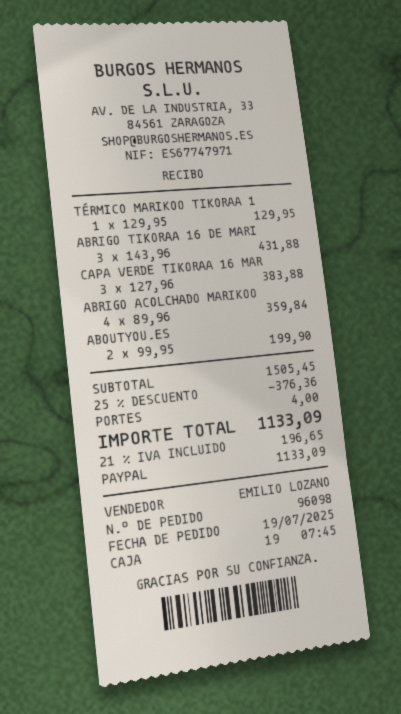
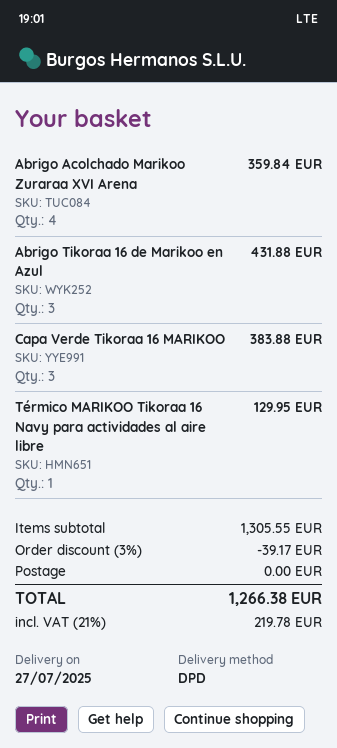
ABOUTYOU.ES: 2 for 199.90 -> none
subtotal: 1505.45 -> 1305.55
discount: 25% = 376.36 -> 3% = 39.17
shipping: 4.00 -> 0.00
tax: 21% = 196.65 -> 21% = 219.78
total: 1133.09 -> 1266.38

